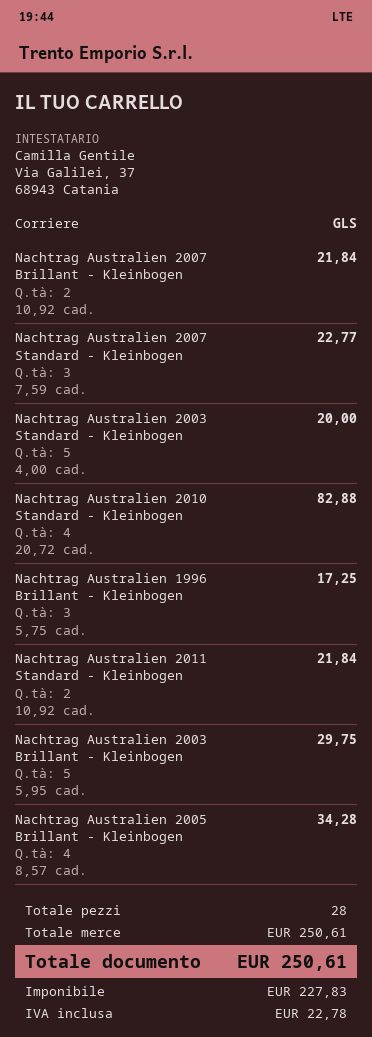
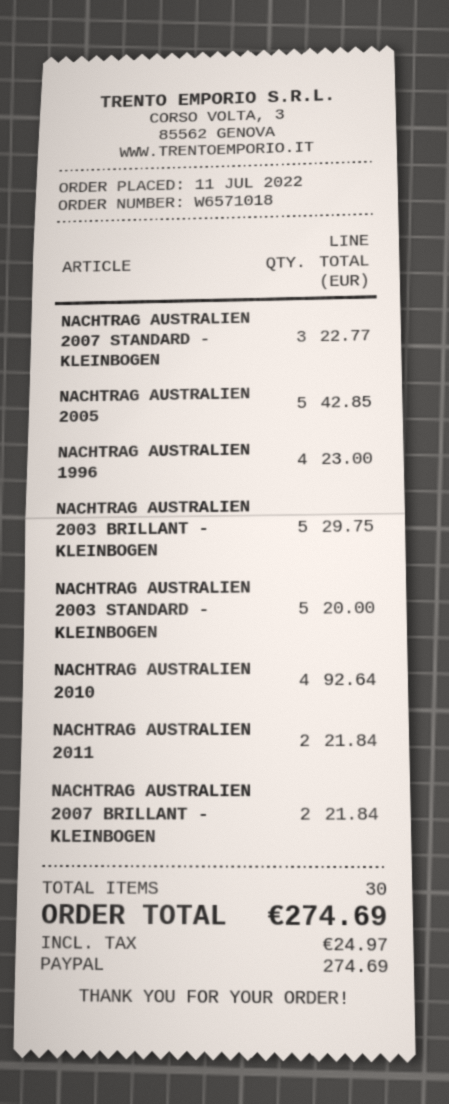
Nachtrag Australien 2010 Standard - Kleinbogen: 4 for 82.88 -> 4 for 92.64
Nachtrag Australien 1996 Brillant - Kleinbogen: 3 for 17.25 -> 4 for 23.00
Nachtrag Australien 2005 Brillant - Kleinbogen: 4 for 34.28 -> 5 for 42.85
total quantity: 28 -> 30
tax: 22.78 -> 24.97
total: 250.61 -> 274.69

